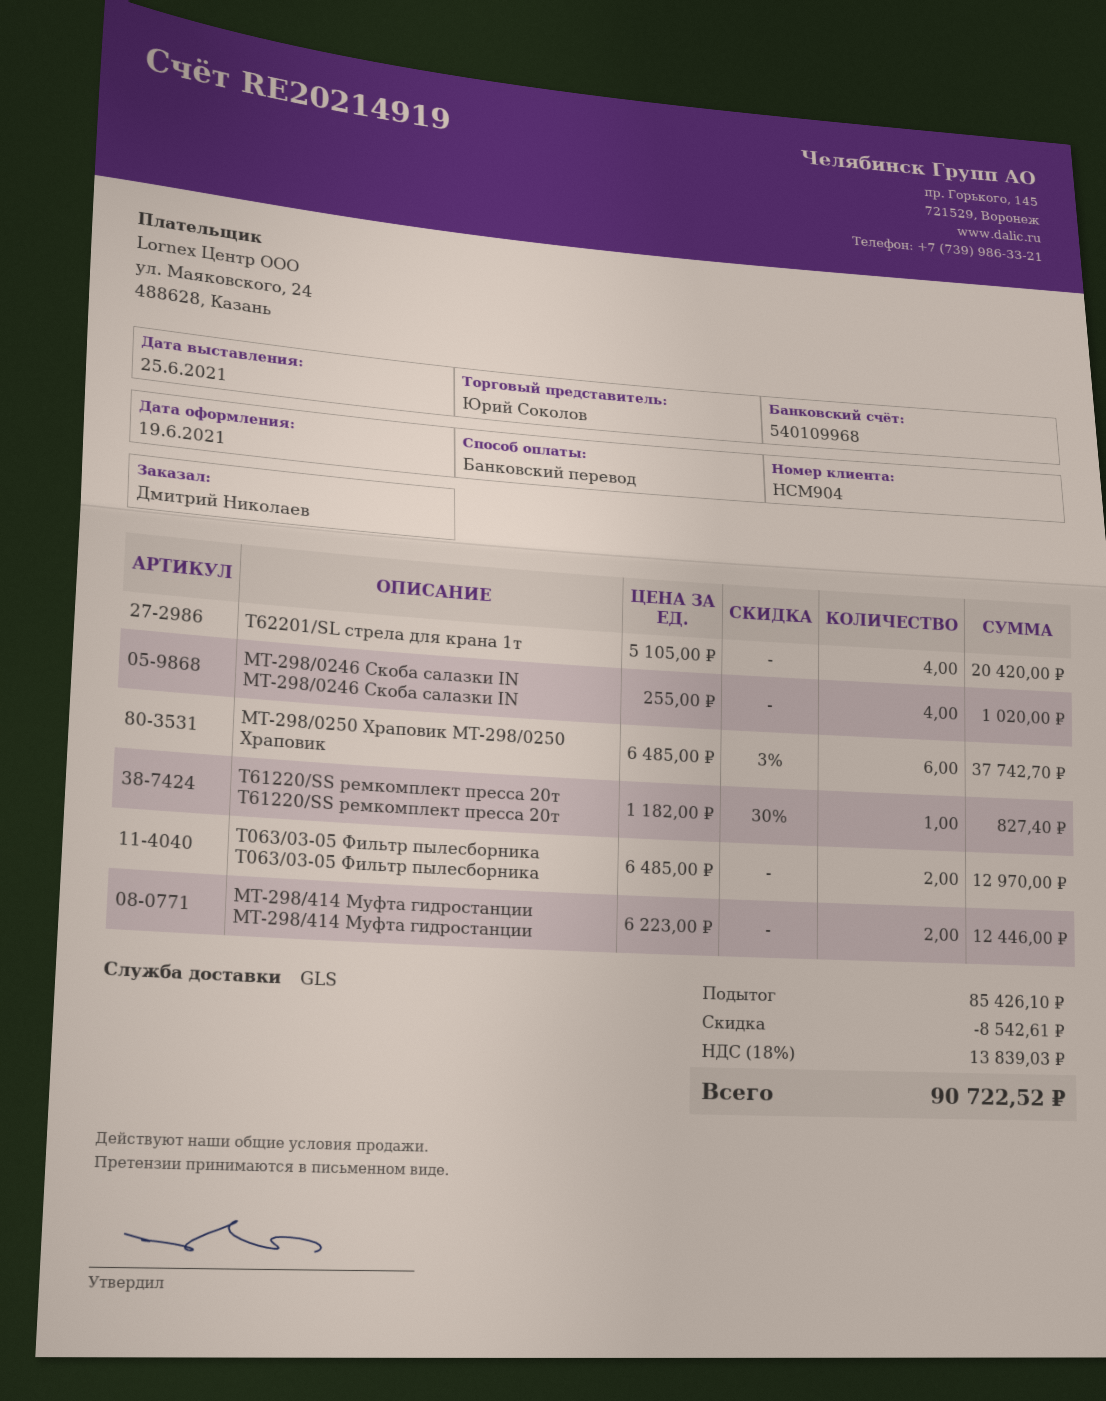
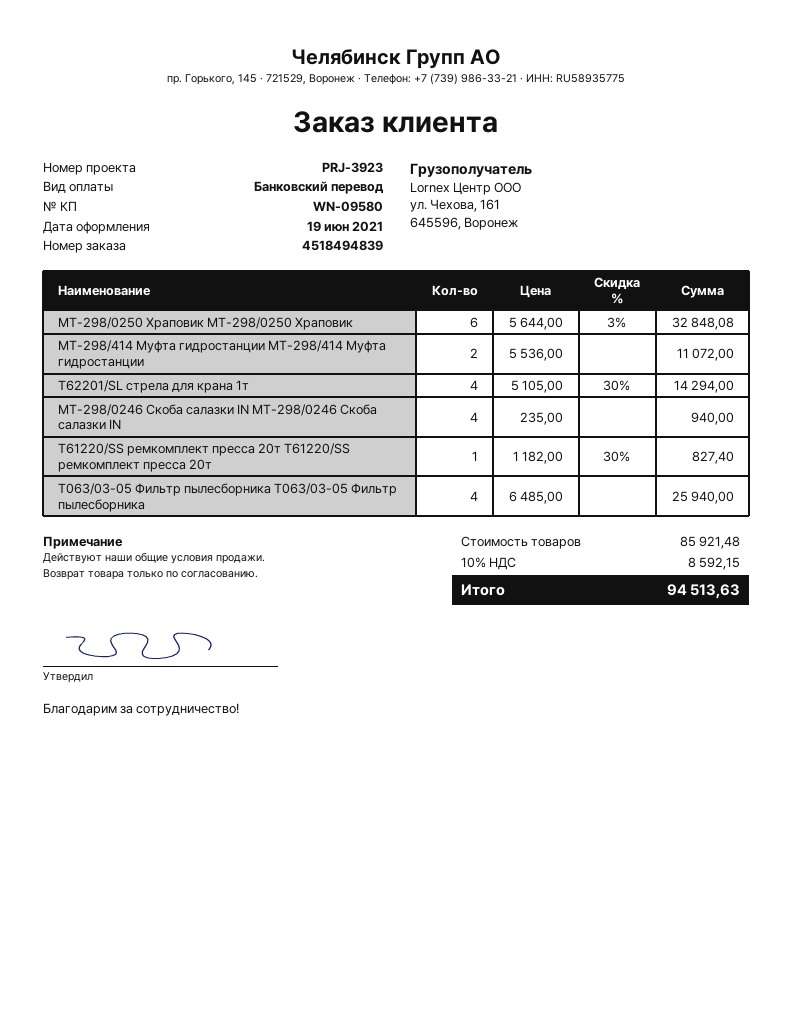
T62201/SL стрела для крана 1т: 4 x 5105.00 = 20420.00 -> 4 x 5105.00 - 30% = 14294.00
MT-298/0246 Скоба салазки IN MT-298/0246 Скоба салазки IN: 4 x 255.00 = 1020.00 -> 4 x 235.00 = 940.00
MT-298/0250 Храповик MT-298/0250 Храповик: 6 x 6485.00 - 3% = 37742.70 -> 6 x 5644.00 - 3% = 32848.08
T063/03-05 Фильтр пылесборника T063/03-05 Фильтр пылесборника: 2 x 6485.00 = 12970.00 -> 4 x 6485.00 = 25940.00
MT-298/414 Муфта гидростанции MT-298/414 Муфта гидростанции: 2 x 6223.00 = 12446.00 -> 2 x 5536.00 = 11072.00
subtotal: 85426.10 -> 85921.48
discount: 8542.61 -> none
tax: 18% = 13839.03 -> 10% = 8592.15
total: 90722.52 -> 94513.63

